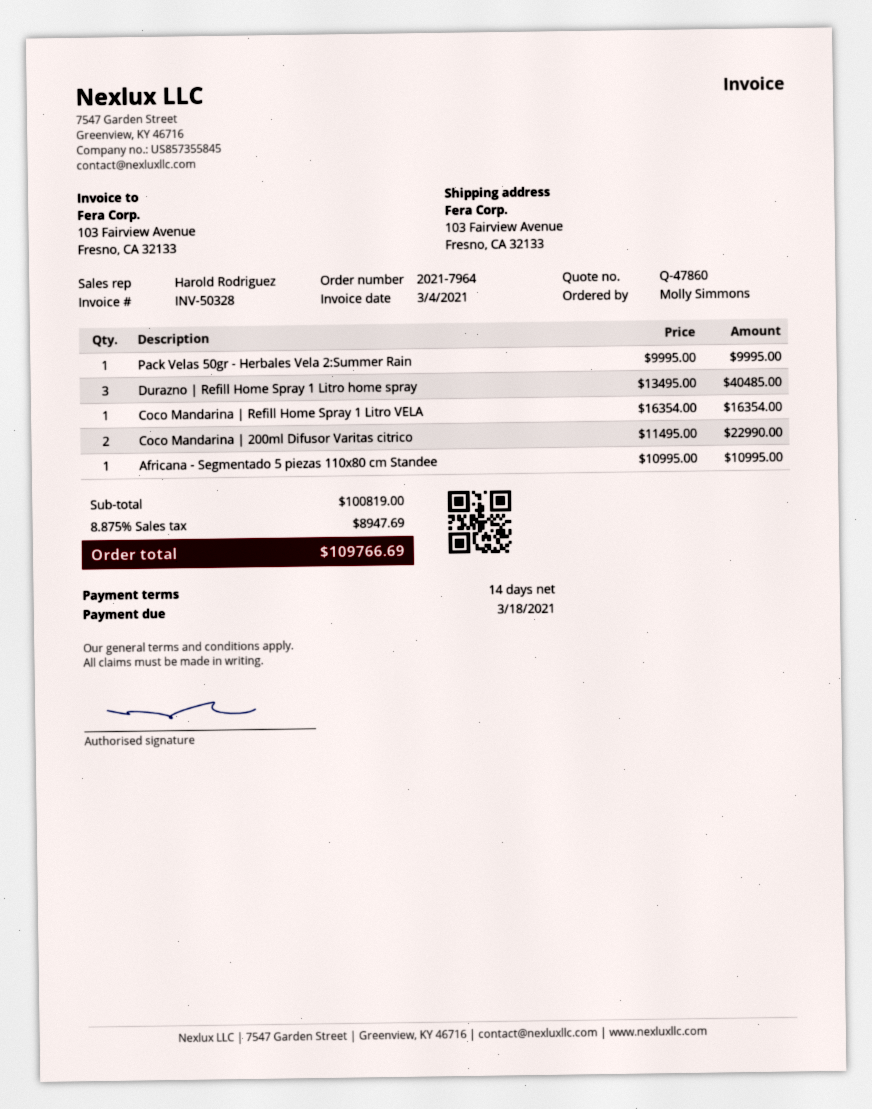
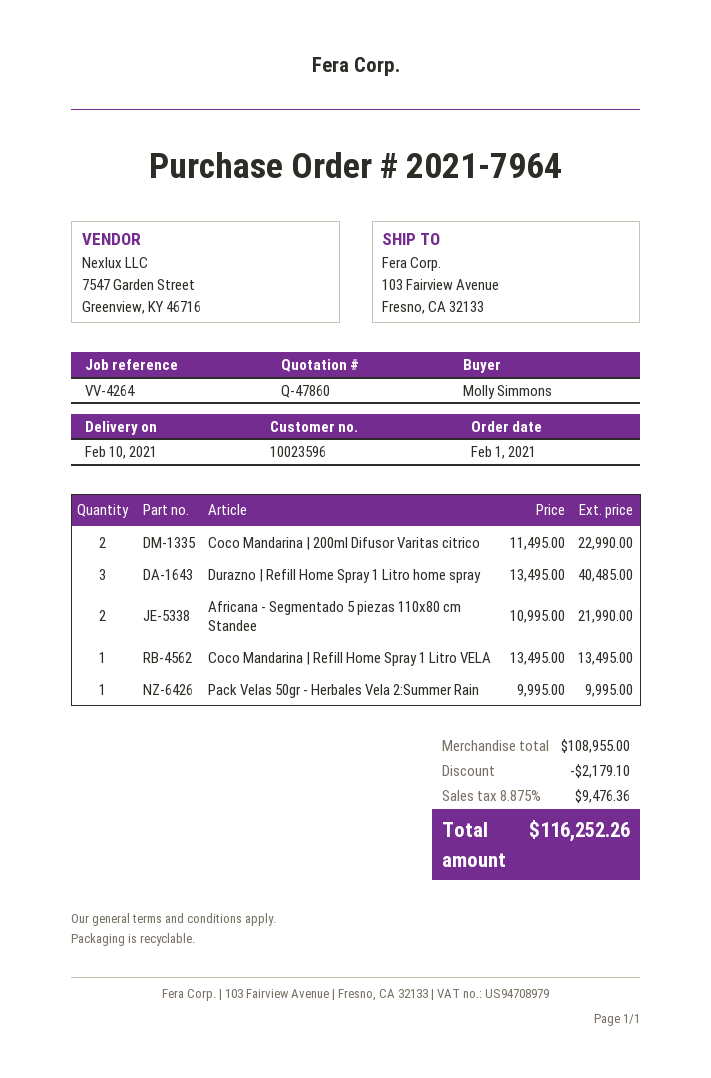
Coco Mandarina | Refill Home Spray 1 Litro VELA: 1 x 16354.00 = 16354.00 -> 1 x 13495.00 = 13495.00
Africana - Segmentado 5 piezas 110x80 cm Standee: 1 x 10995.00 = 10995.00 -> 2 x 10995.00 = 21990.00
subtotal: 100819.00 -> 108955.00
discount: none -> 2179.10
tax: 8.875% = 8947.69 -> 8.875% = 9476.36
total: 109766.69 -> 116252.26

